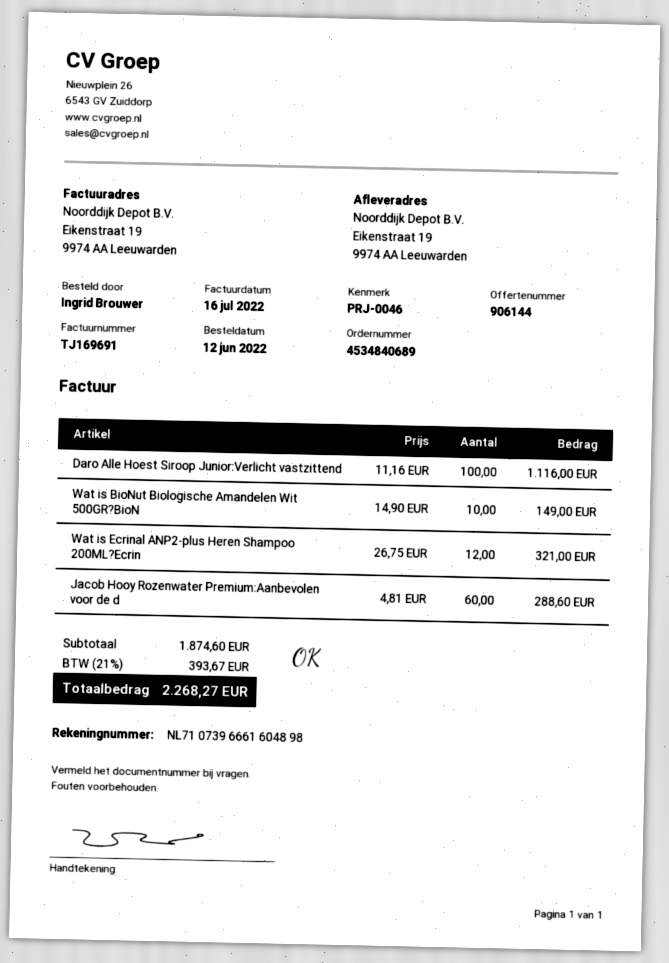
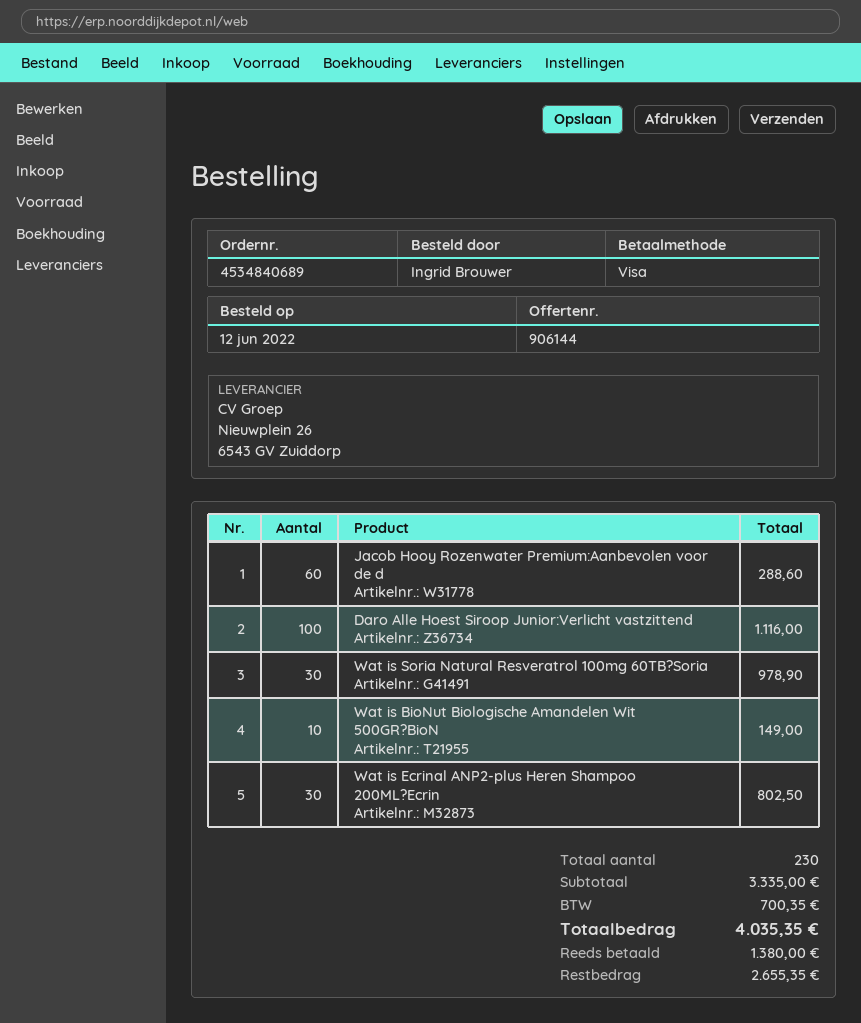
Wat is Ecrinal ANP2-plus Heren Shampoo 200ML?Ecrin: 12 for 321.00 -> 30 for 802.50
Wat is Soria Natural Resveratrol 100mg 60TB?Soria: none -> 30 for 978.90
subtotal: 1874.60 -> 3335.00
tax: 393.67 -> 700.35
total: 2268.27 -> 4035.35

